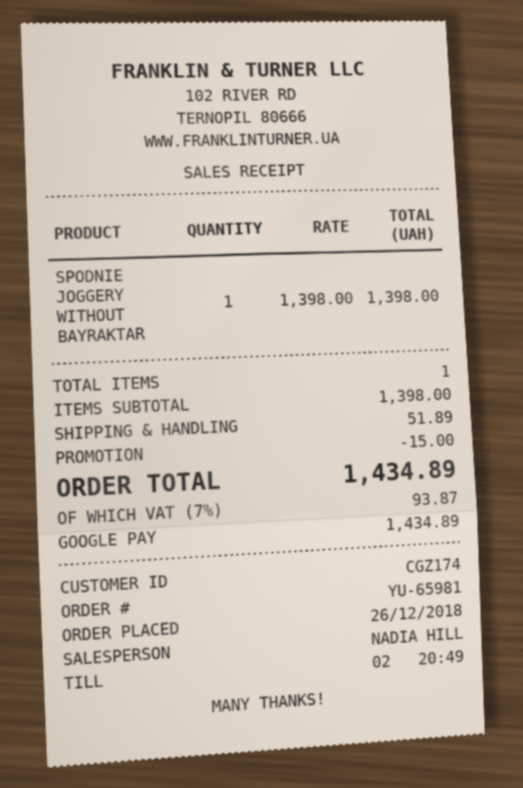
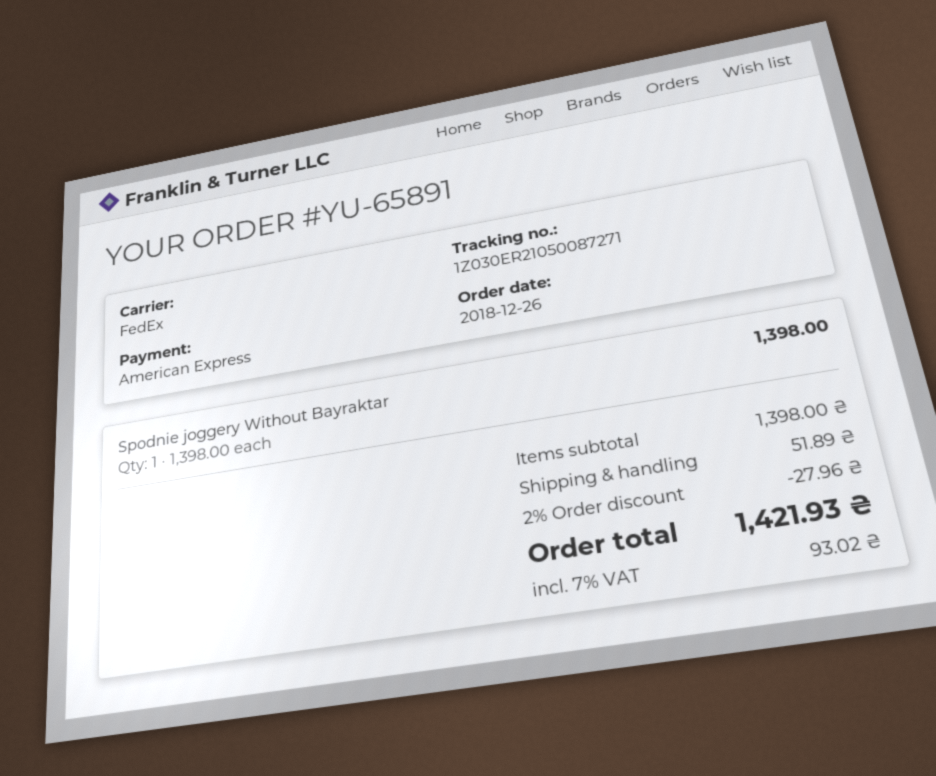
order number: YU-65981 -> YU-65891
payment method: Google Pay -> American Express
discount: 15.00 -> 27.96
tax: 7% = 93.87 -> 7% = 93.02
total: 1434.89 -> 1421.93

